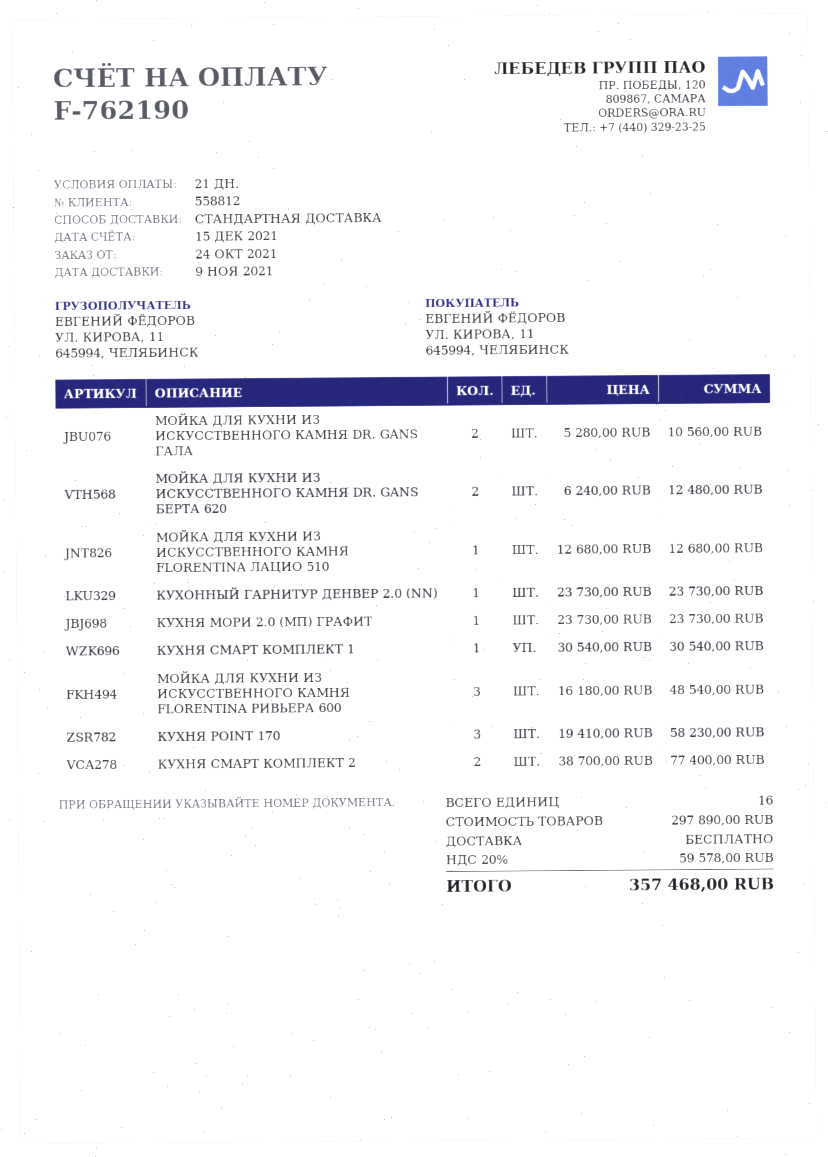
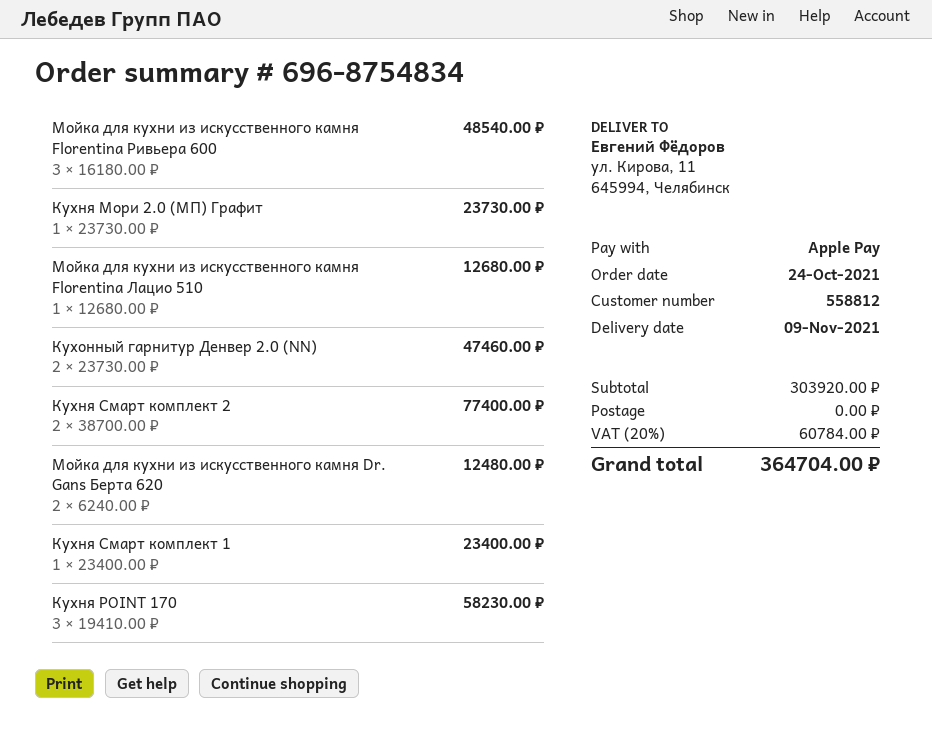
МОЙКА ДЛЯ КУХНИ ИЗ ИСКУССТВЕННОГО КАМНЯ DR. GANS ГАЛА: 2 x 5280.00 = 10560.00 -> none
КУХОННЫЙ ГАРНИТУР ДЕНВЕР 2.0 (NN): 1 x 23730.00 = 23730.00 -> 2 x 23730.00 = 47460.00
КУХНЯ СМАРТ КОМПЛЕКТ 1: 1 x 30540.00 = 30540.00 -> 1 x 23400.00 = 23400.00
subtotal: 297890.00 -> 303920.00
tax: 20% = 59578.00 -> 20% = 60784.00
total: 357468.00 -> 364704.00

